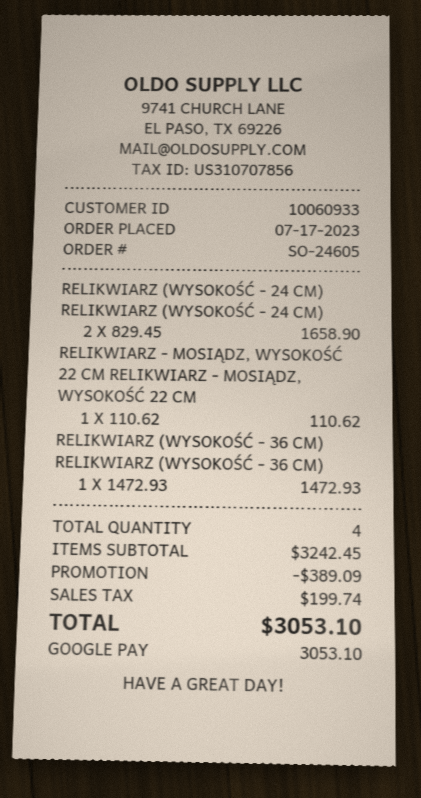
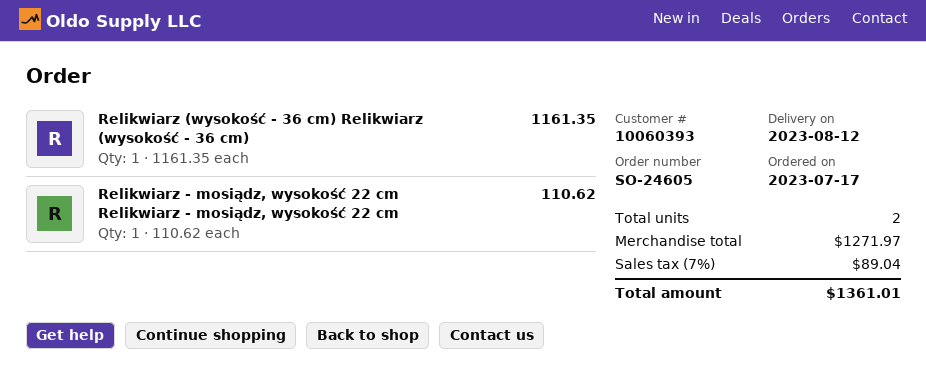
customer number: 10060933 -> 10060393
RELIKWIARZ (WYSOKOŚĆ - 24 CM) RELIKWIARZ (WYSOKOŚĆ - 24 CM): 2 x 829.45 = 1658.90 -> none
RELIKWIARZ (WYSOKOŚĆ - 36 CM) RELIKWIARZ (WYSOKOŚĆ - 36 CM): 1 x 1472.93 = 1472.93 -> 1 x 1161.35 = 1161.35
total quantity: 4 -> 2
subtotal: 3242.45 -> 1271.97
discount: 389.09 -> none
tax: 199.74 -> 89.04
total: 3053.10 -> 1361.01

